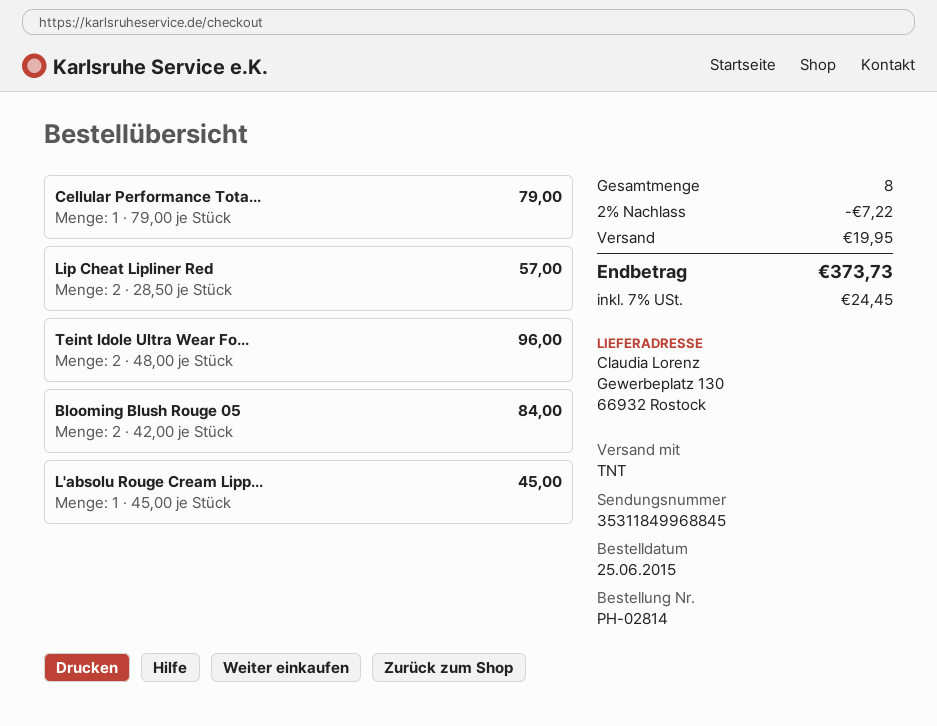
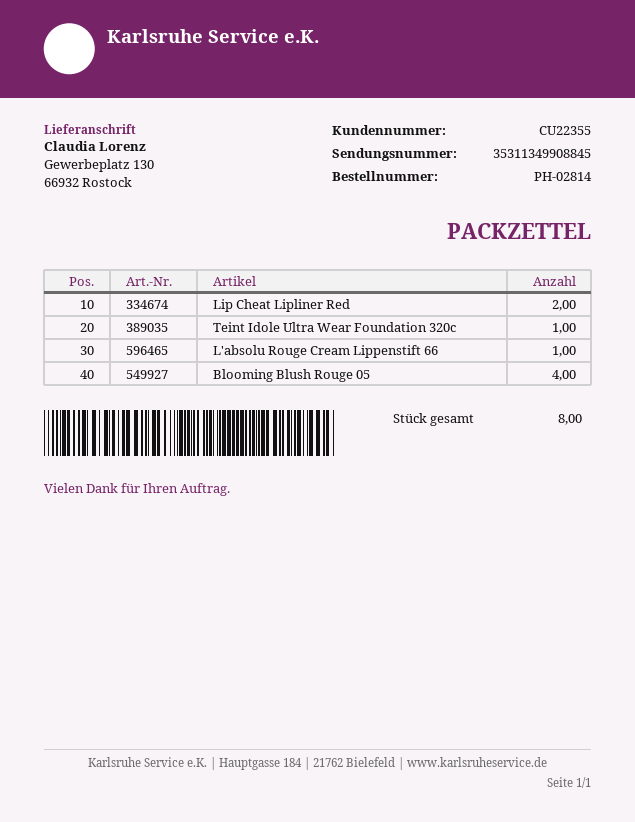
tracking number: 35311849968845 -> 35311349908845
Cellular Performance Tota...: 1 -> none
Teint Idole Ultra Wear Fo...: 2 -> 1
Blooming Blush Rouge 05: 2 -> 4

